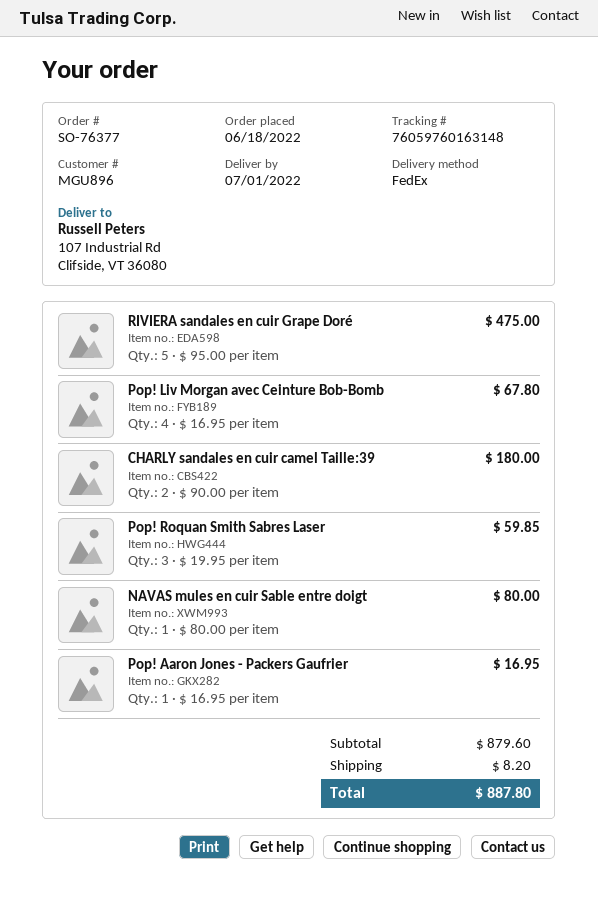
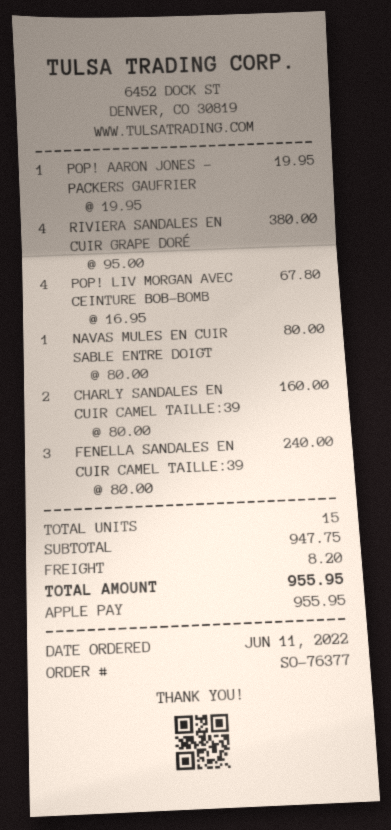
order date: 2022-06-18 -> 2022-06-11
RIVIERA sandales en cuir Grape Doré: 5 x 95.00 = 475.00 -> 4 x 95.00 = 380.00
CHARLY sandales en cuir camel Taille:39: 2 x 90.00 = 180.00 -> 2 x 80.00 = 160.00
Pop! Roquan Smith Sabres Laser: 3 x 19.95 = 59.85 -> none
Pop! Aaron Jones - Packers Gaufrier: 1 x 16.95 = 16.95 -> 1 x 19.95 = 19.95
FENELLA SANDALES EN CUIR CAMEL TAILLE:39: none -> 3 x 80.00 = 240.00
subtotal: 879.60 -> 947.75
total: 887.80 -> 955.95

